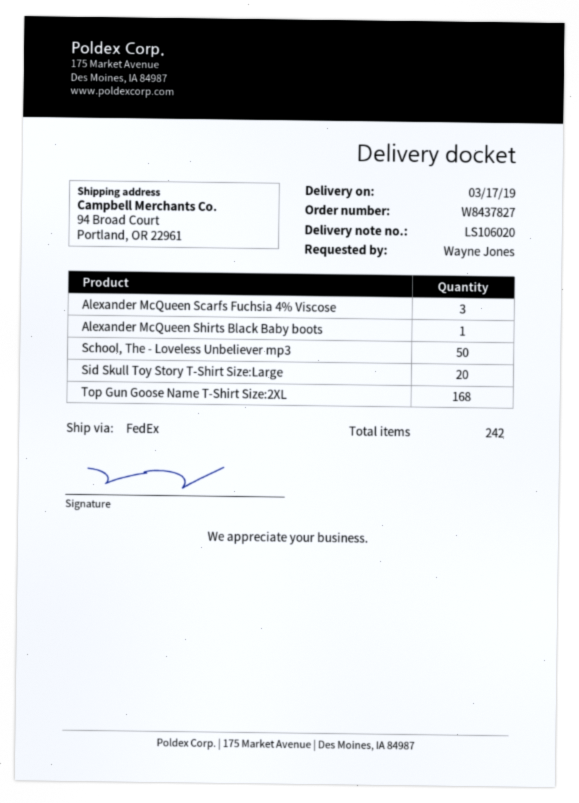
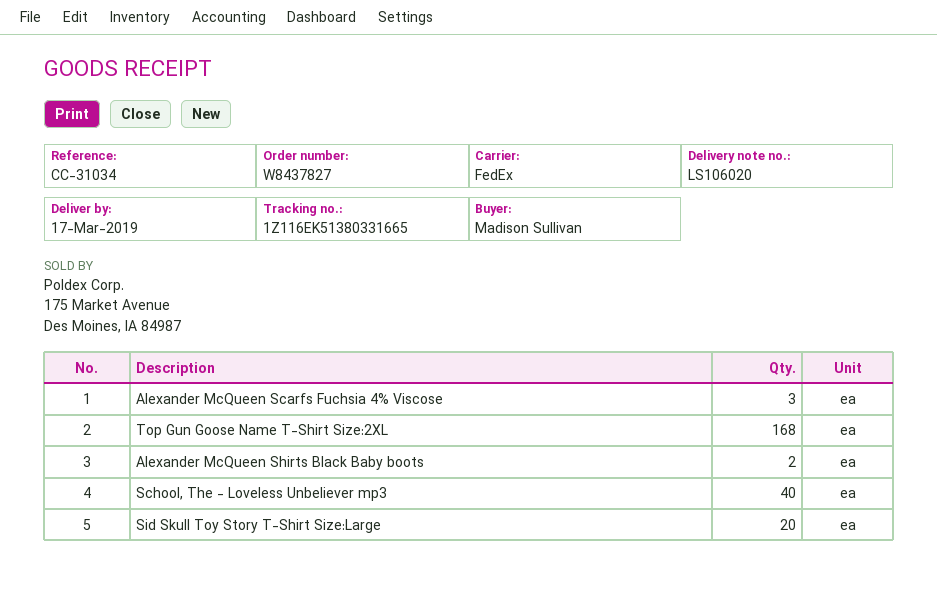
ordered by: Wayne Jones -> Madison Sullivan
Alexander McQueen Shirts Black Baby boots: 1 -> 2
School, The - Loveless Unbeliever mp3: 50 -> 40

